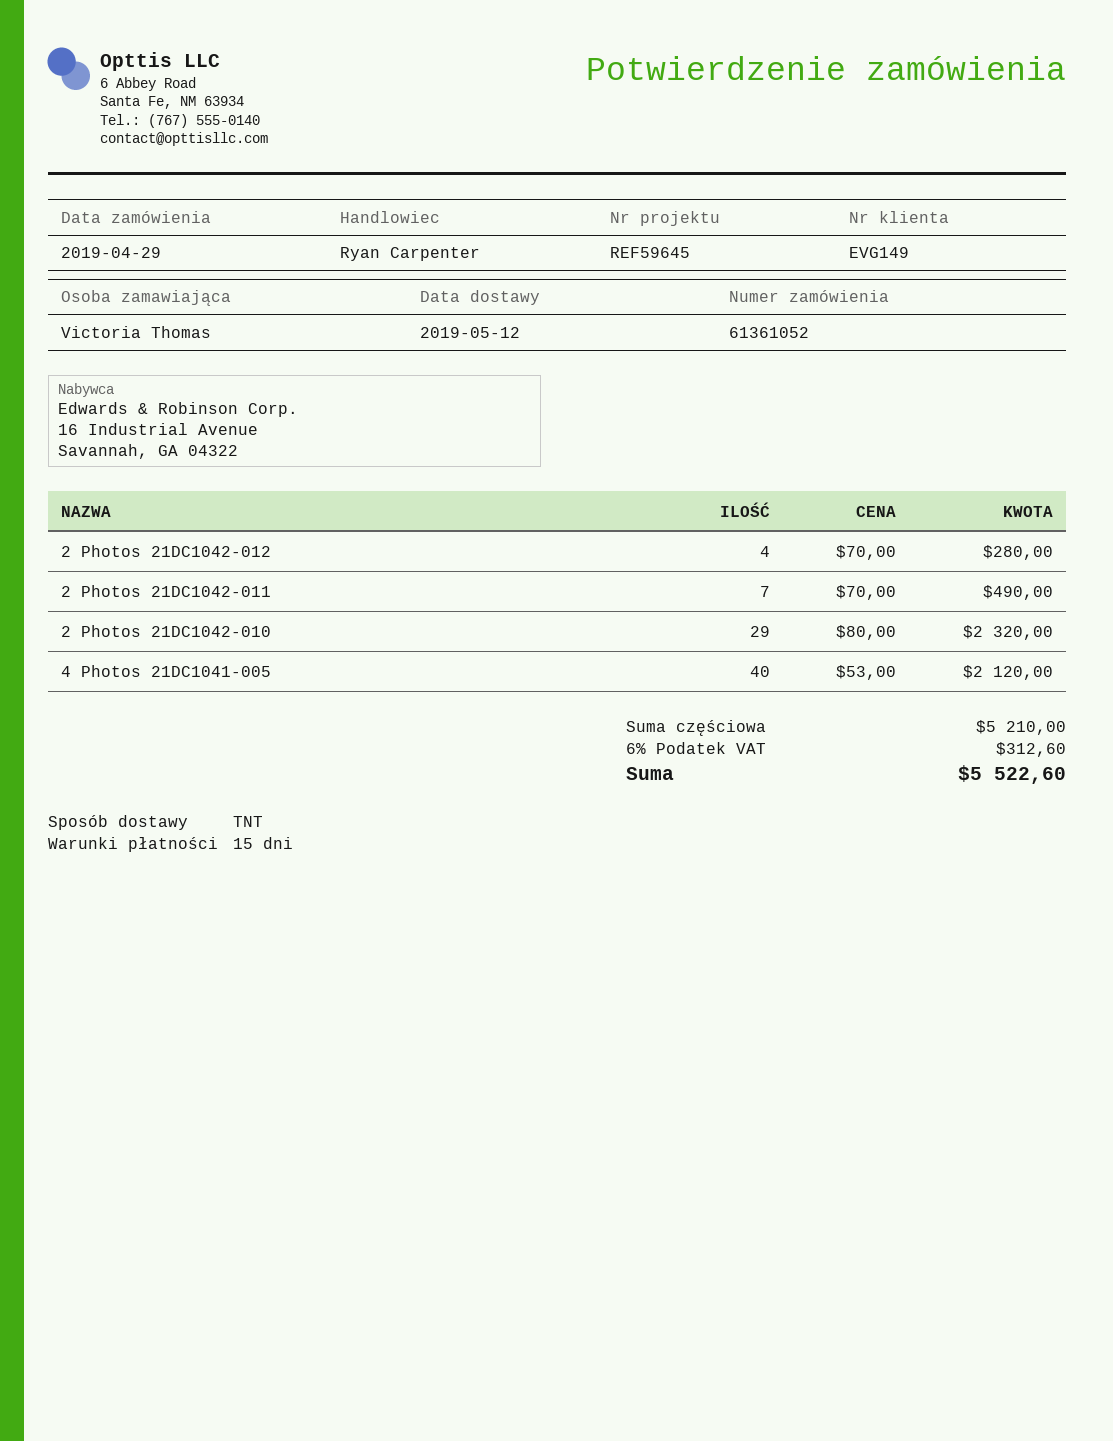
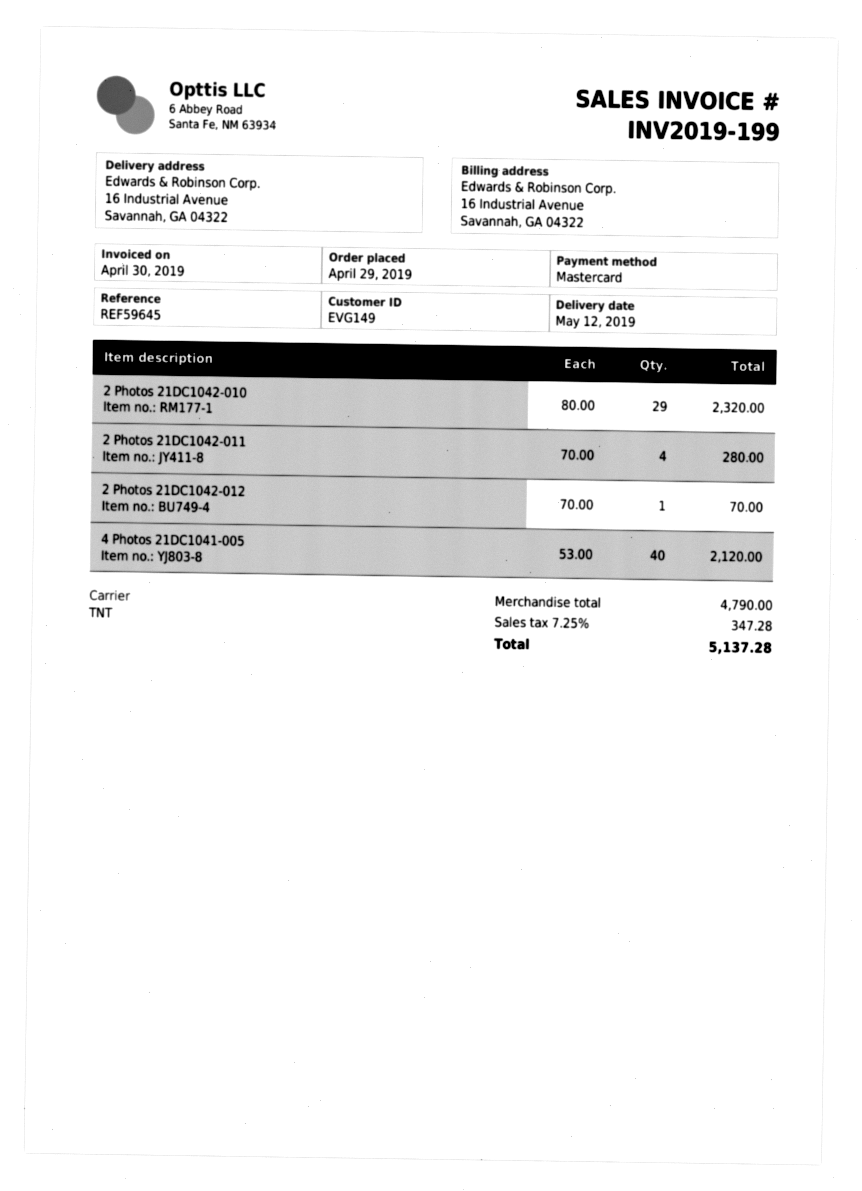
2 Photos 21DC1042-012: 4 x 70.00 = 280.00 -> 1 x 70.00 = 70.00
2 Photos 21DC1042-011: 7 x 70.00 = 490.00 -> 4 x 70.00 = 280.00
subtotal: 5210.00 -> 4790.00
tax: 6% = 312.60 -> 7.25% = 347.28
total: 5522.60 -> 5137.28

